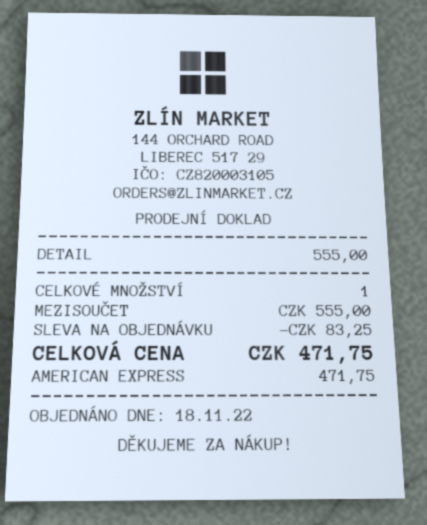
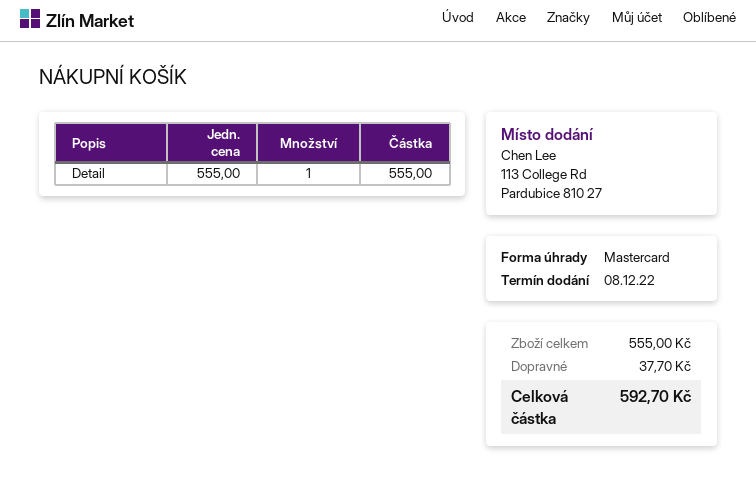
payment method: American Express -> Mastercard
discount: 83.25 -> none
shipping: none -> 37.70
total: 471.75 -> 592.70

